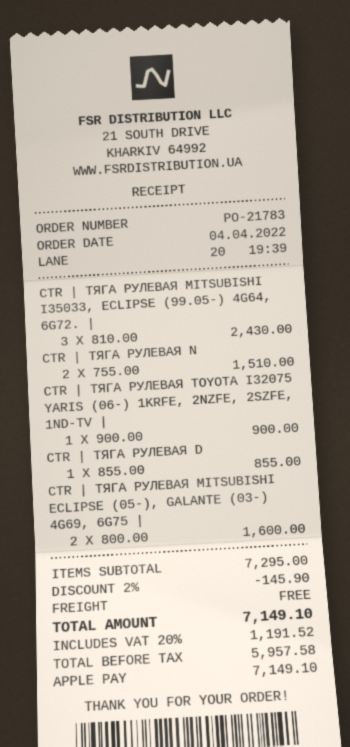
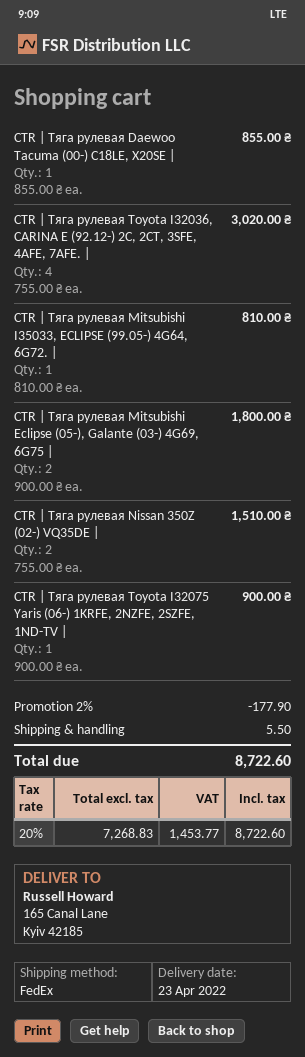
CTR | ТЯГА РУЛЕВАЯ MITSUBISHI I35033, ECLIPSE (99.05-) 4G64, 6G72. |: 3 x 810.00 = 2430.00 -> 1 x 810.00 = 810.00
CTR | ТЯГА РУЛЕВАЯ MITSUBISHI ECLIPSE (05-), GALANTE (03-) 4G69, 6G75 |: 2 x 800.00 = 1600.00 -> 2 x 900.00 = 1800.00
CTR | Тяга рулевая Toyota I32036, CARINA E (92.12-) 2C, 2CT, 3SFE, 4AFE, 7AFE. |: none -> 4 x 755.00 = 3020.00
discount: 2% = 145.90 -> 2% = 177.90
shipping: 0.00 -> 5.50
net: 5957.58 -> 7268.83
tax: 20% = 1191.52 -> 20% = 1453.77
total: 7149.10 -> 8722.60

